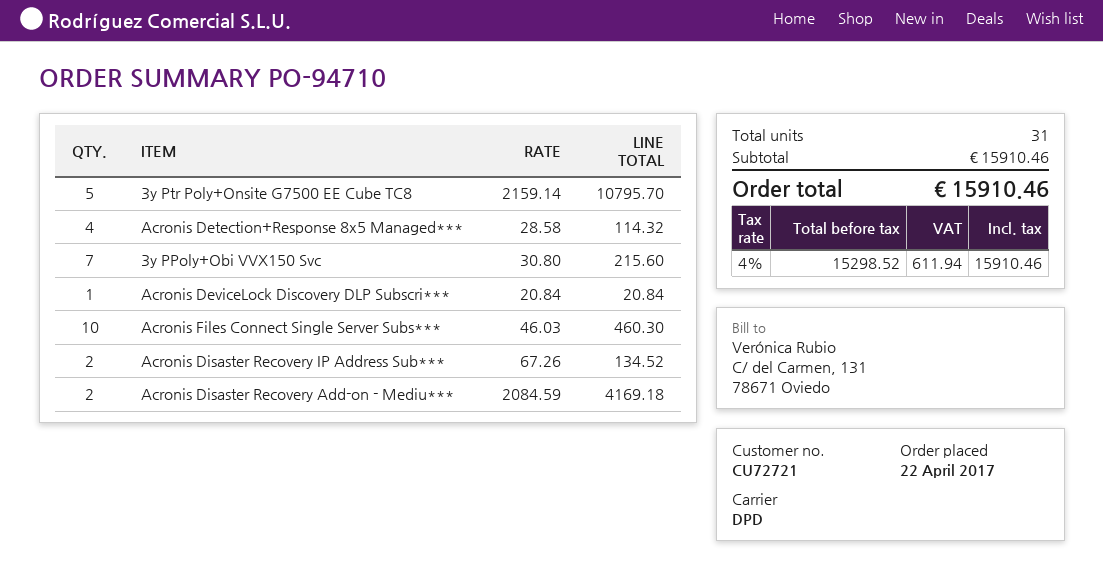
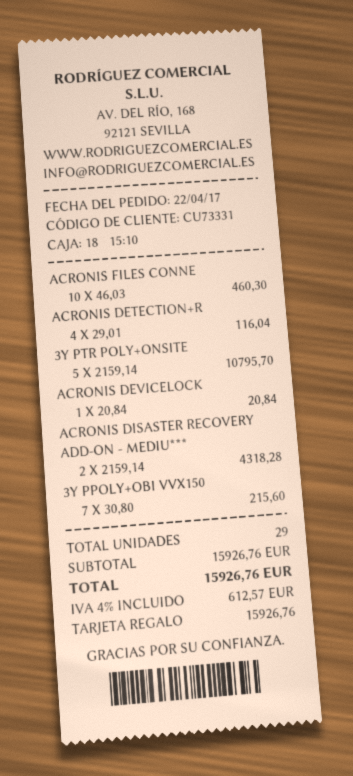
customer number: CU72721 -> CU73331
Acronis Detection+Response 8x5 Managed***: 4 x 28.58 = 114.32 -> 4 x 29.01 = 116.04
Acronis Disaster Recovery IP Address Sub***: 2 x 67.26 = 134.52 -> none
Acronis Disaster Recovery Add-on - Mediu***: 2 x 2084.59 = 4169.18 -> 2 x 2159.14 = 4318.28
total quantity: 31 -> 29
subtotal: 15910.46 -> 15926.76
tax: 4% = 611.94 -> 4% = 612.57
total: 15910.46 -> 15926.76

